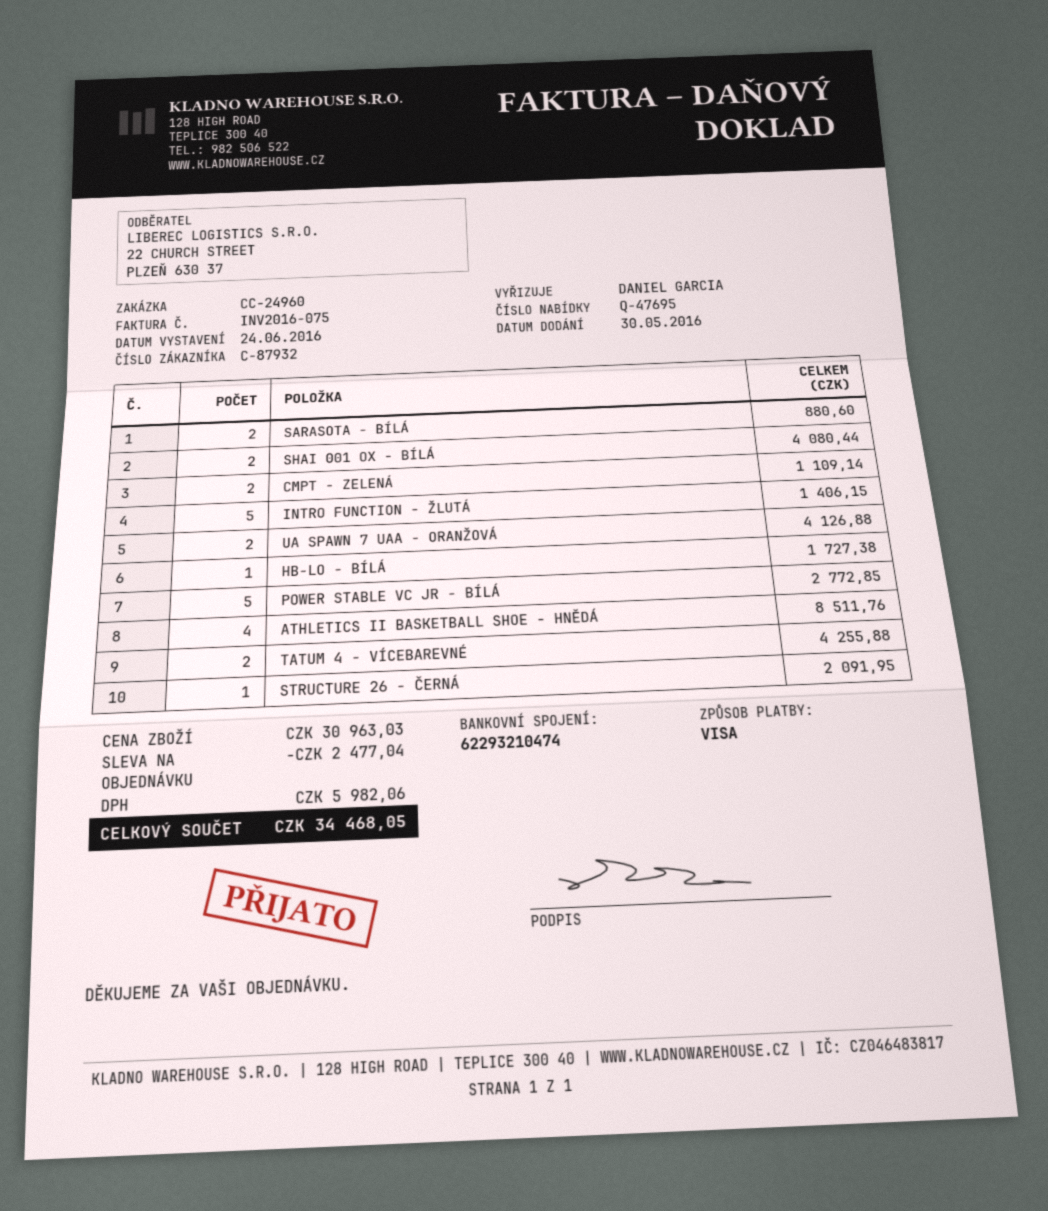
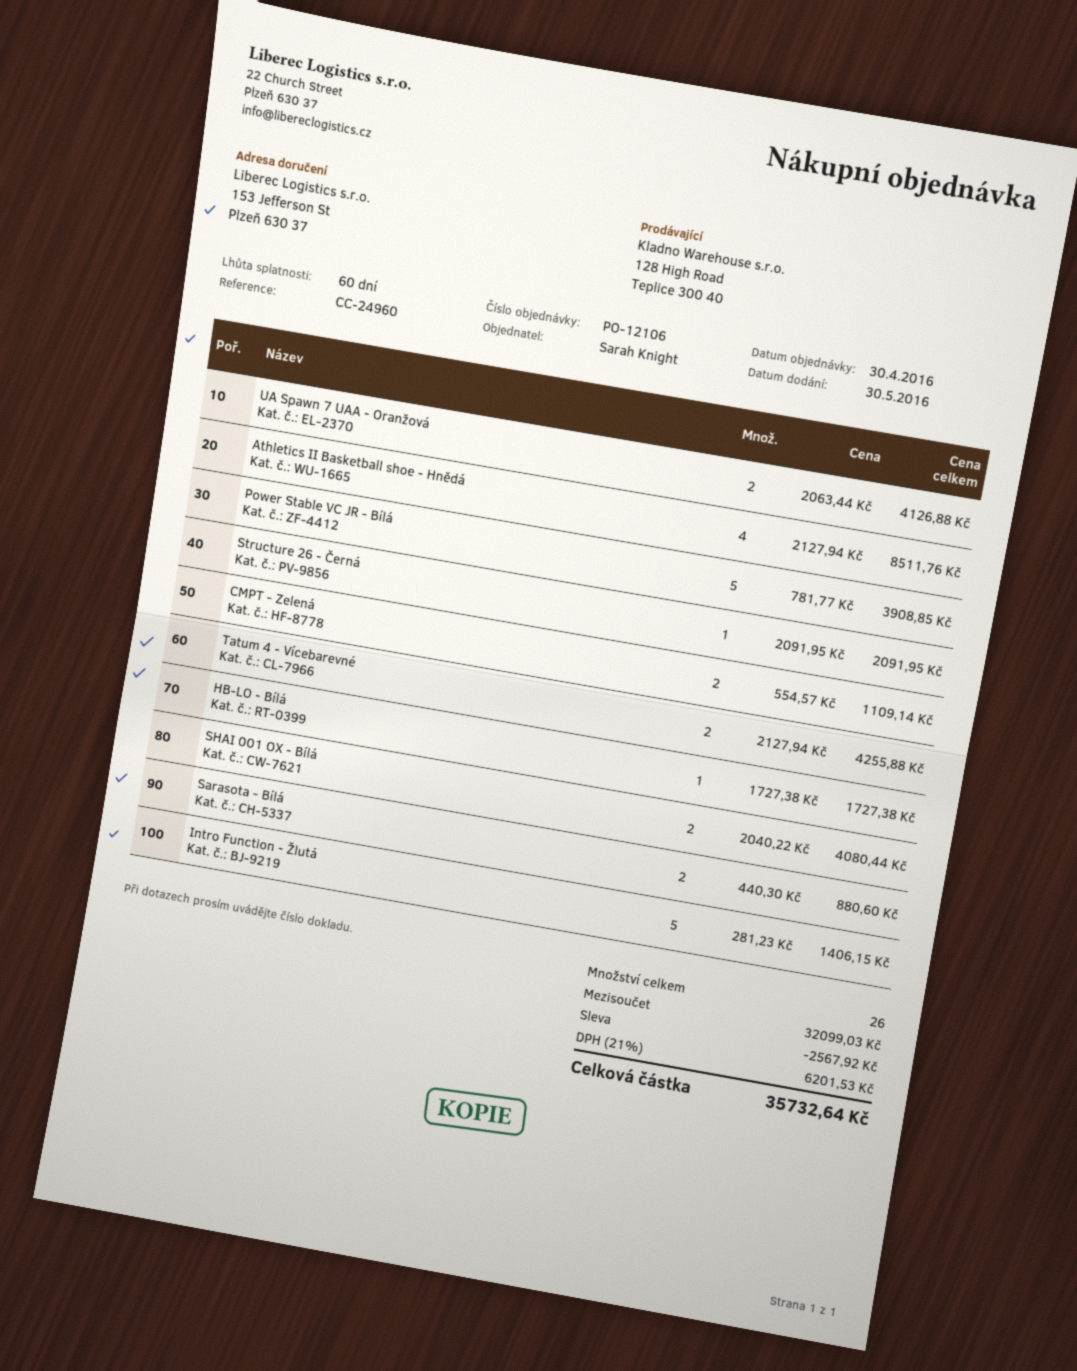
POWER STABLE VC JR - BÍLÁ: 5 for 2772.85 -> 5 for 3908.85
subtotal: 30963.03 -> 32099.03
discount: 2477.04 -> 2567.92
tax: 5982.06 -> 6201.53
total: 34468.05 -> 35732.64

